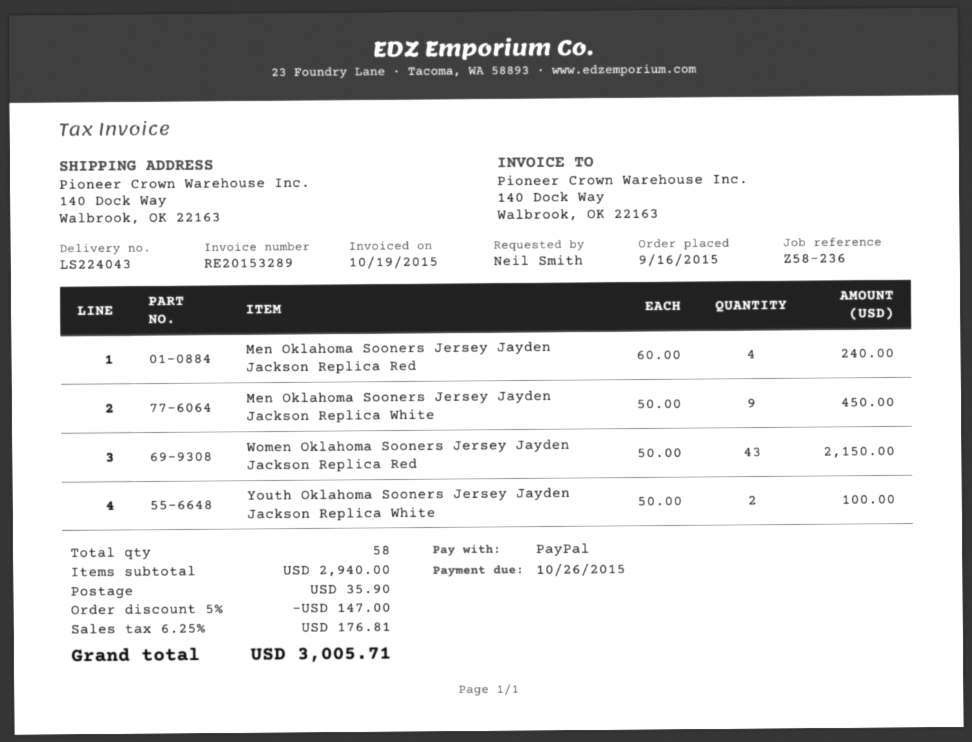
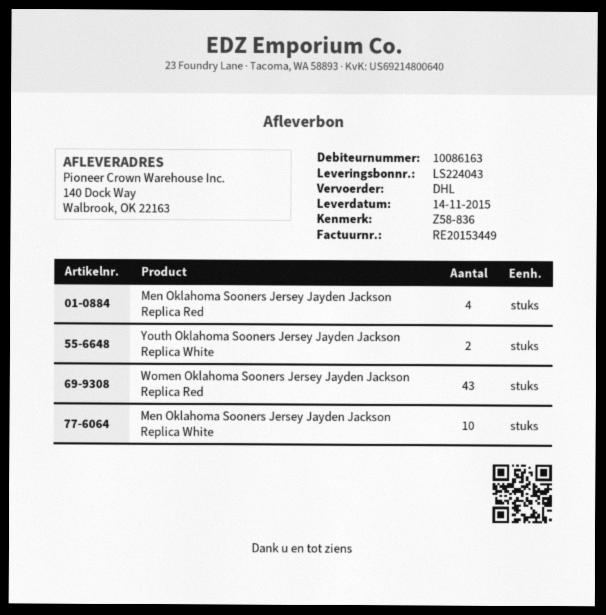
invoice number: RE20153289 -> RE20153449
reference: Z58-236 -> Z58-836
Men Oklahoma Sooners Jersey Jayden Jackson Replica White: 9 -> 10

